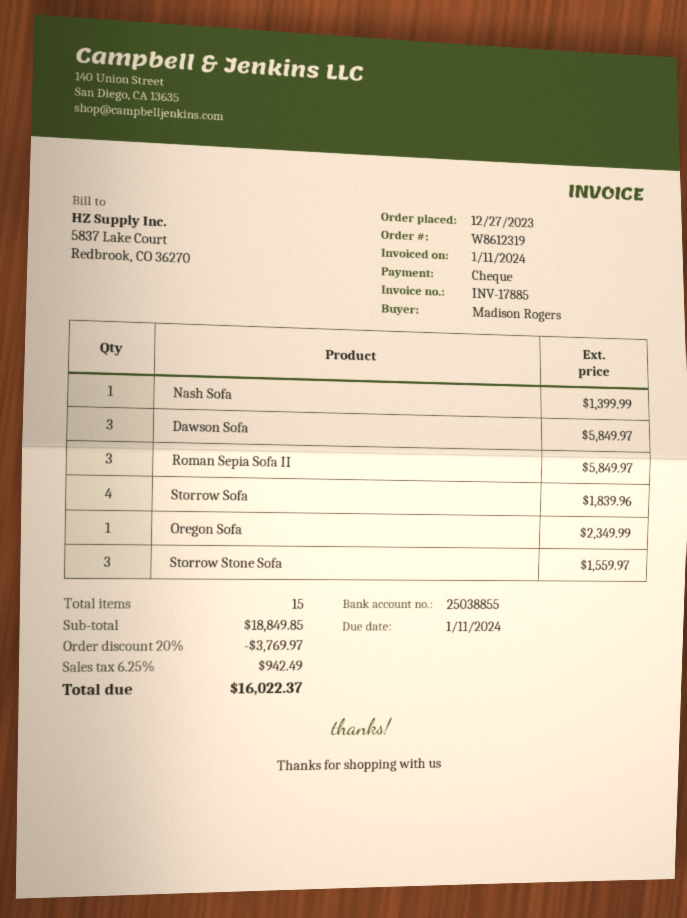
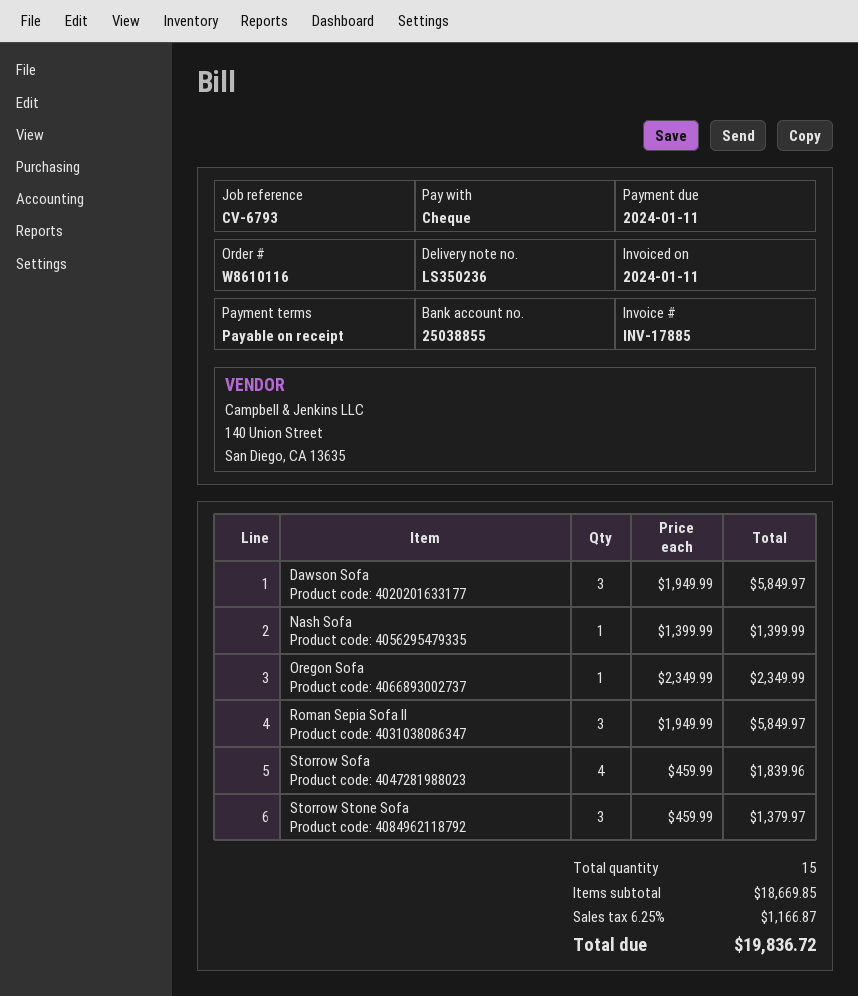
order number: W8612319 -> W8610116
Storrow Stone Sofa: 3 for 1559.97 -> 3 for 1379.97
subtotal: 18849.85 -> 18669.85
discount: 20% = 3769.97 -> none
tax: 6.25% = 942.49 -> 6.25% = 1166.87
total: 16022.37 -> 19836.72

